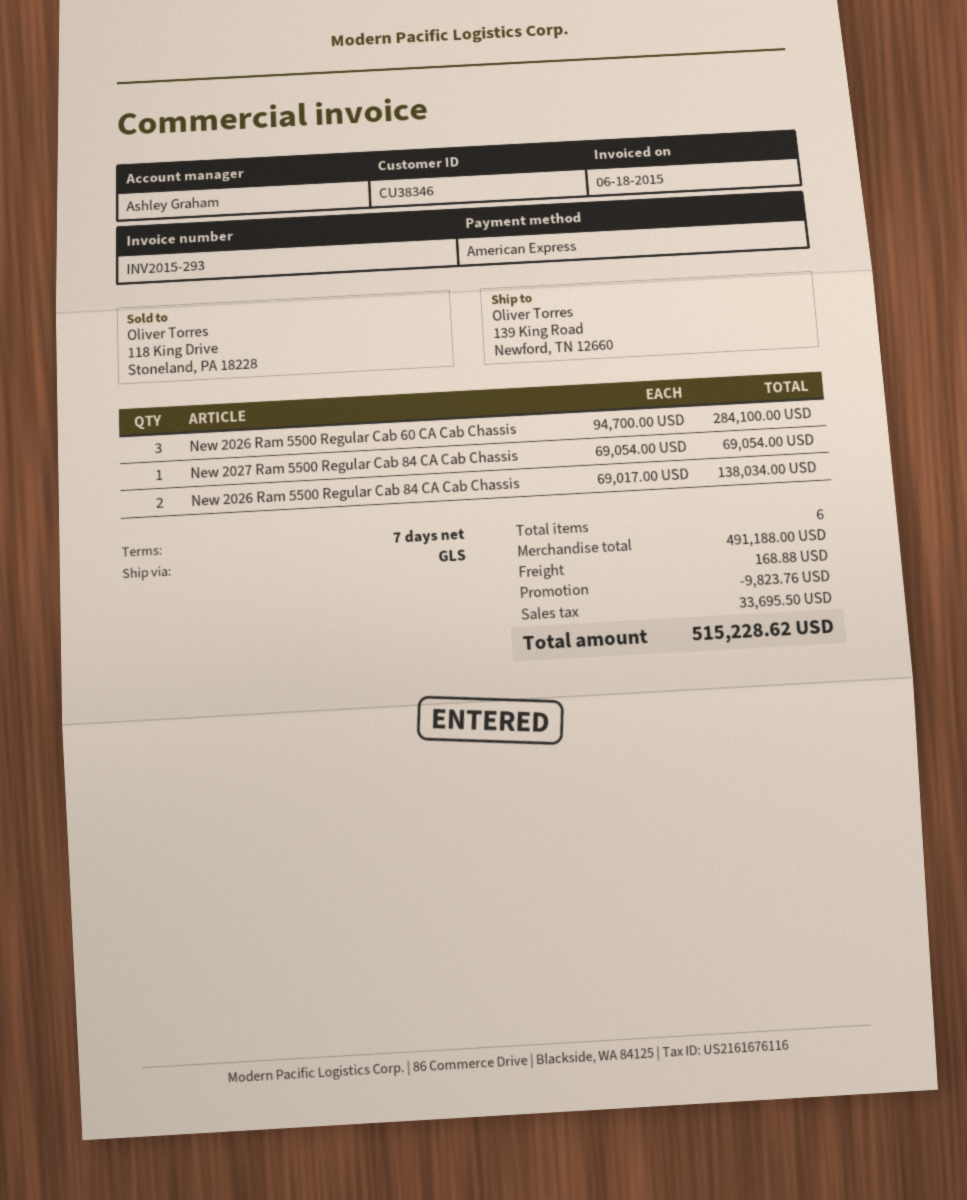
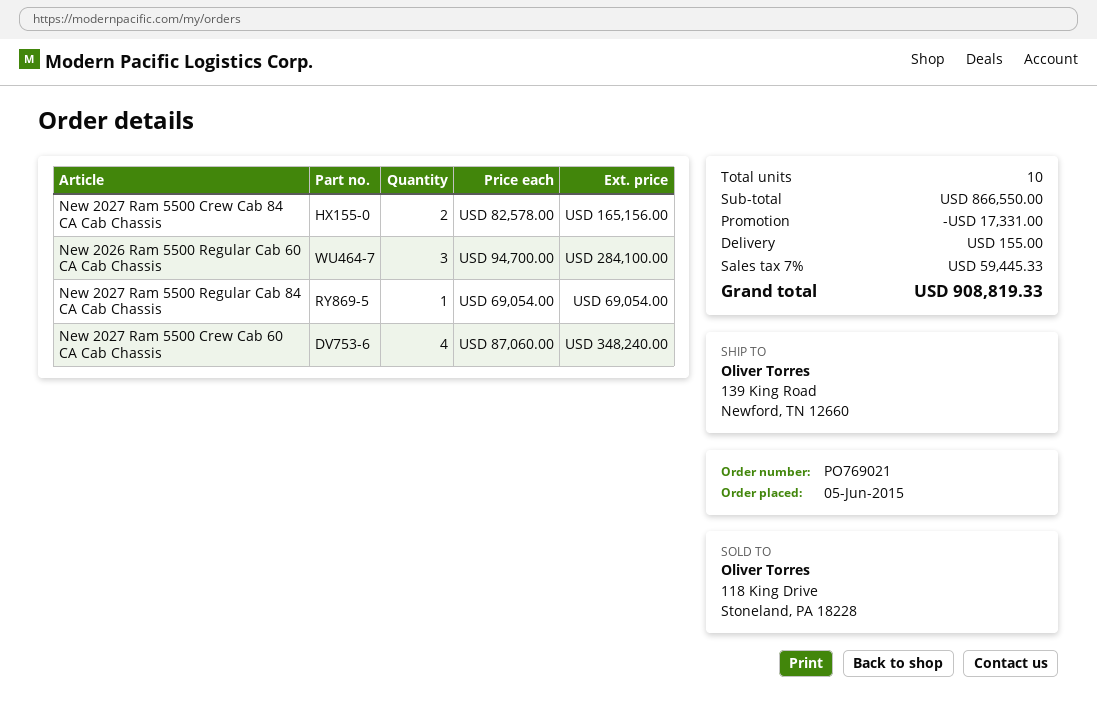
New 2026 Ram 5500 Regular Cab 84 CA Cab Chassis: 2 x 69017.00 = 138034.00 -> none
New 2027 Ram 5500 Crew Cab 84 CA Cab Chassis: none -> 2 x 82578.00 = 165156.00
New 2027 Ram 5500 Crew Cab 60 CA Cab Chassis: none -> 4 x 87060.00 = 348240.00
total quantity: 6 -> 10
subtotal: 491188.00 -> 866550.00
discount: 9823.76 -> 17331.00
shipping: 168.88 -> 155.00
tax: 33695.50 -> 59445.33
total: 515228.62 -> 908819.33

